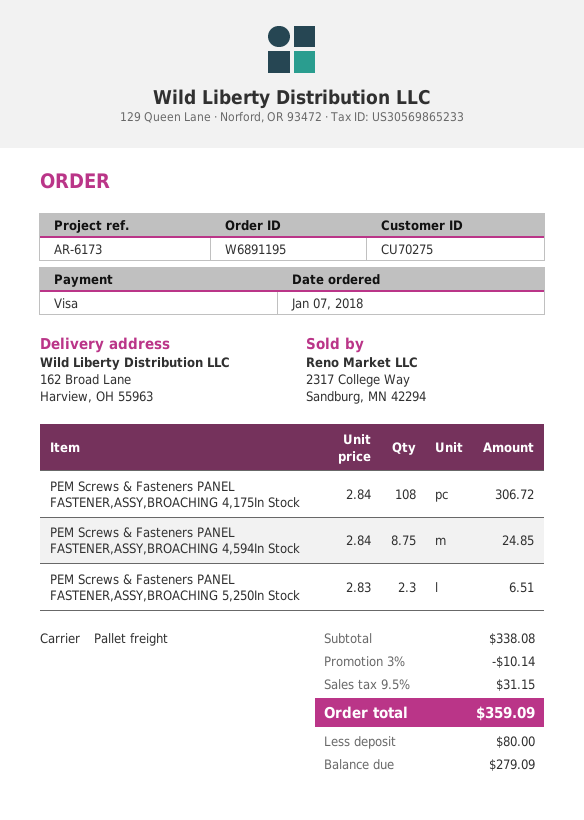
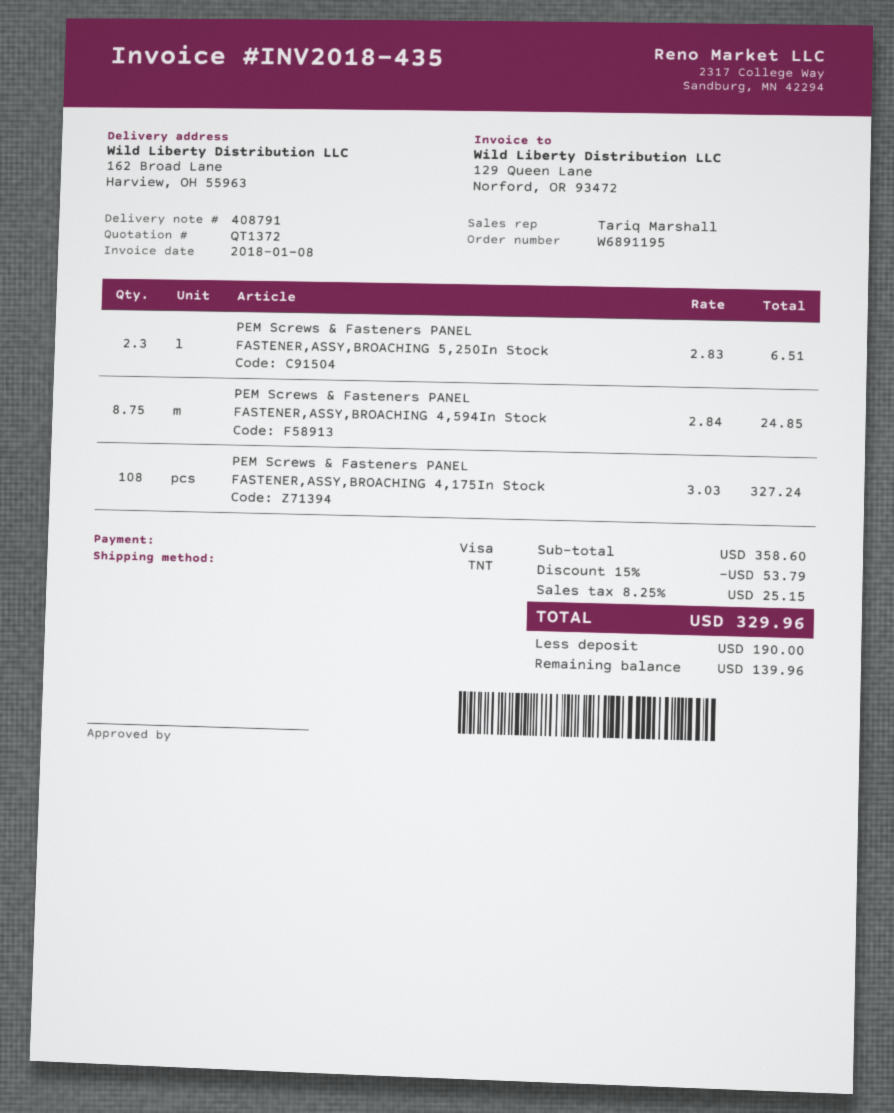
shipping method: pallet freight -> TNT
PEM Screws & Fasteners PANEL FASTENER,ASSY,BROACHING 4,175In Stock: 108 x 2.84 = 306.72 -> 108 x 3.03 = 327.24
subtotal: 338.08 -> 358.60
discount: 3% = 10.14 -> 15% = 53.79
tax: 9.5% = 31.15 -> 8.25% = 25.15
total: 359.09 -> 329.96
deposit: 80.00 -> 190.00
balance: 279.09 -> 139.96

